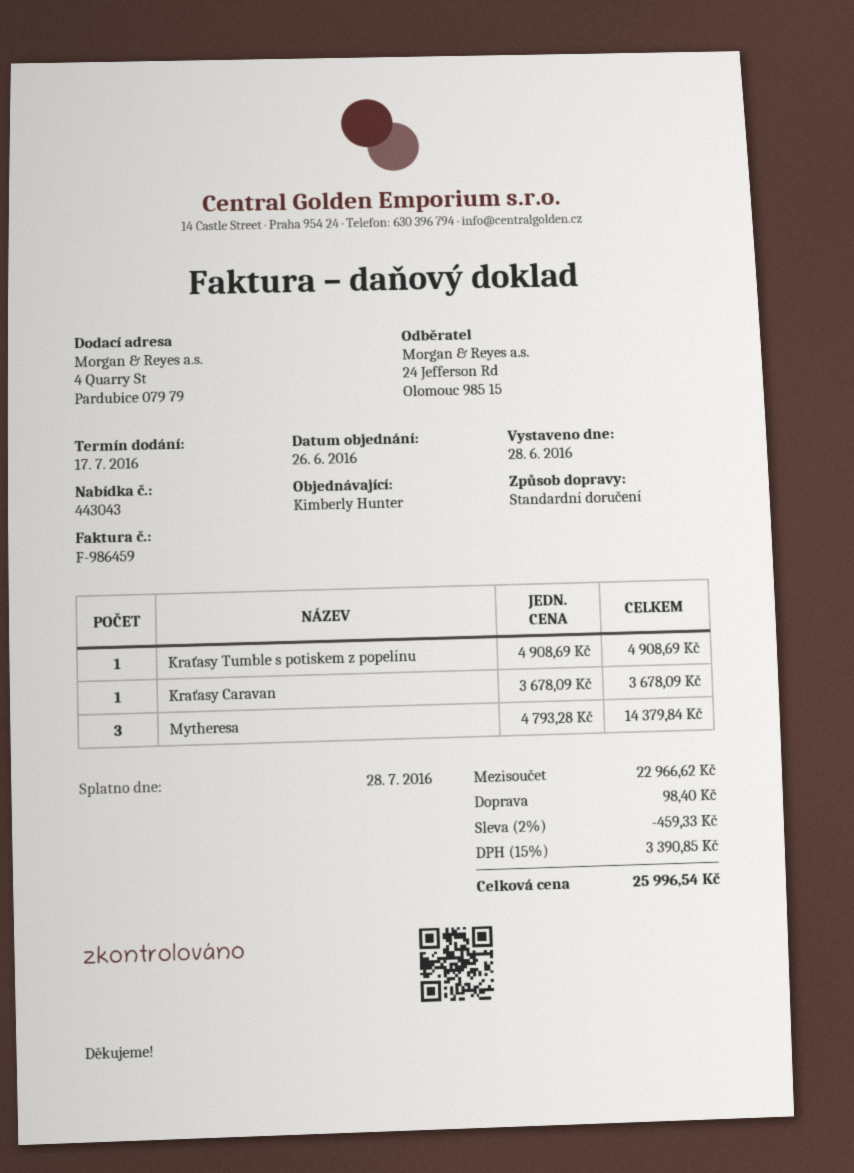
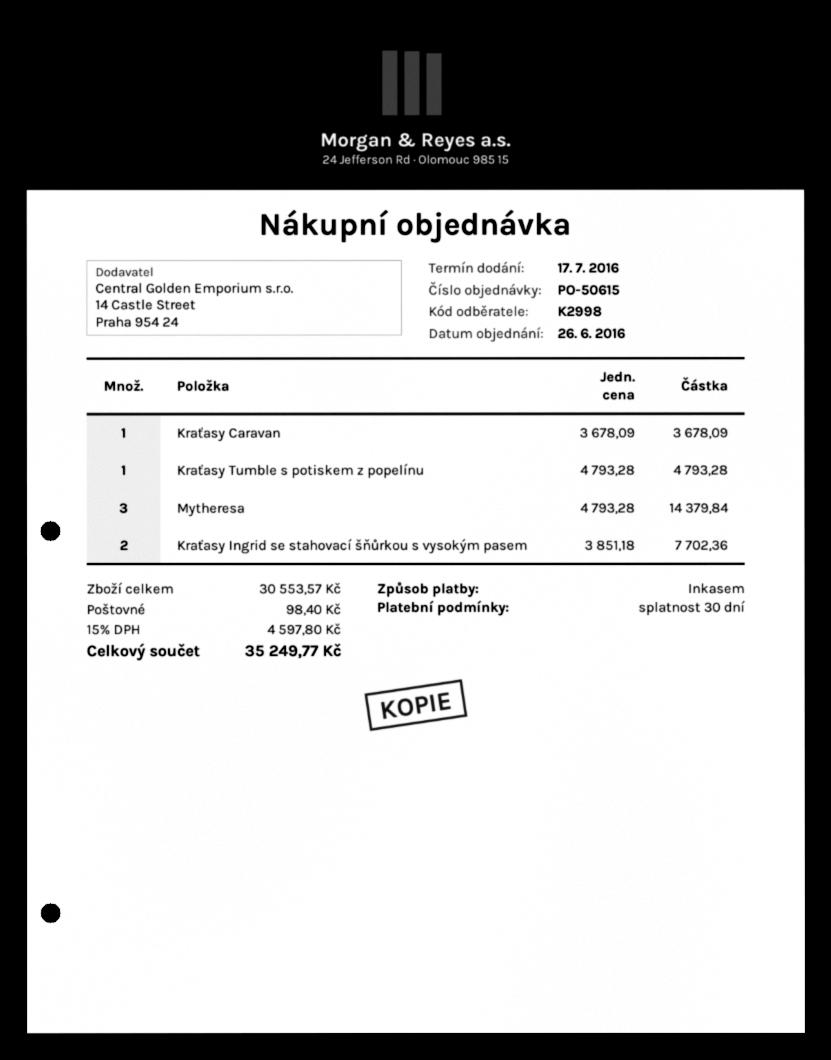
Kraťasy Tumble s potiskem z popelínu: 1 x 4908.69 = 4908.69 -> 1 x 4793.28 = 4793.28
Kraťasy Ingrid se stahovací šňůrkou s vysokým pasem: none -> 2 x 3851.18 = 7702.36
subtotal: 22966.62 -> 30553.57
discount: 2% = 459.33 -> none
tax: 15% = 3390.85 -> 15% = 4597.80
total: 25996.54 -> 35249.77

